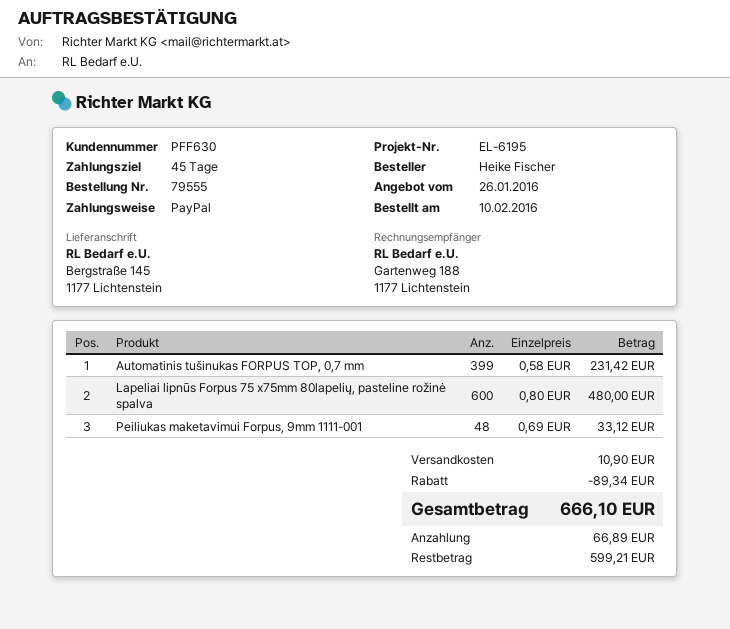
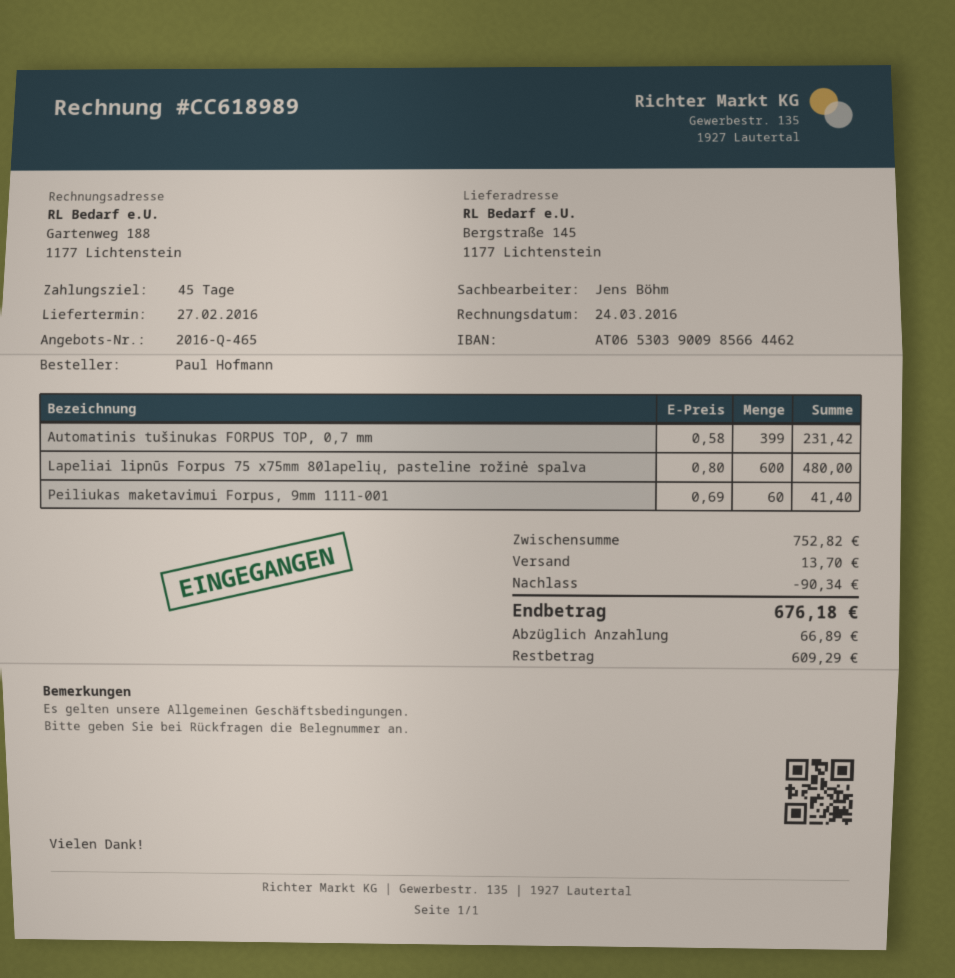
ordered by: Heike Fischer -> Paul Hofmann
Peiliukas maketavimui Forpus, 9mm 1111-001: 48 x 0.69 = 33.12 -> 60 x 0.69 = 41.40
discount: 89.34 -> 90.34
shipping: 10.90 -> 13.70
total: 666.10 -> 676.18
balance: 599.21 -> 609.29

